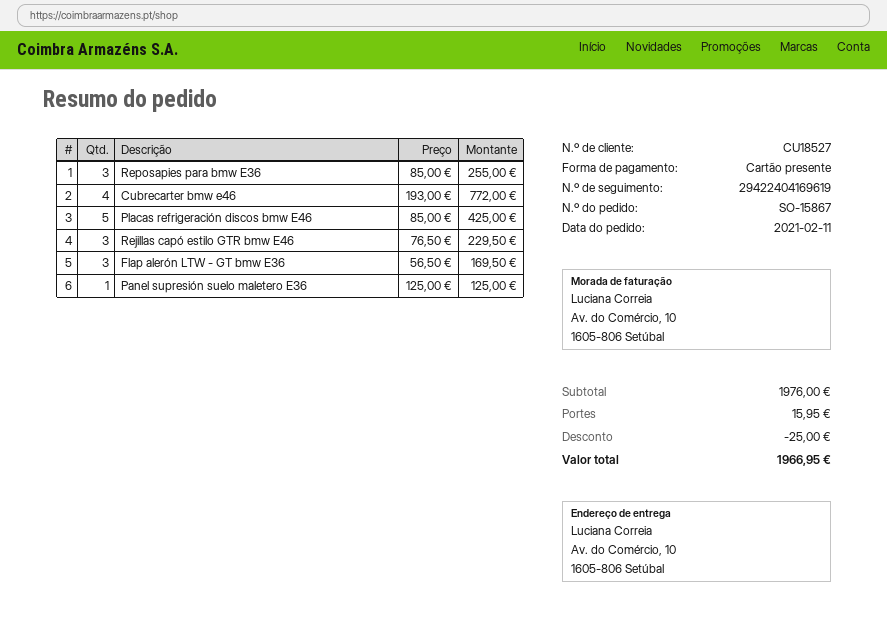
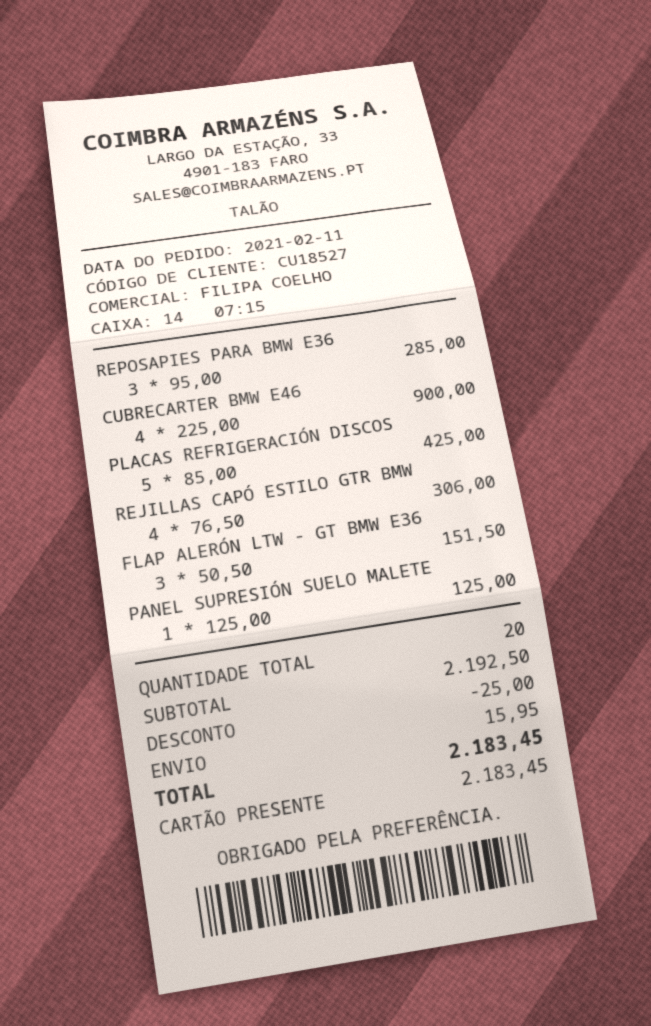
Reposapies para bmw E36: 3 x 85.00 = 255.00 -> 3 x 95.00 = 285.00
Cubrecarter bmw e46: 4 x 193.00 = 772.00 -> 4 x 225.00 = 900.00
Rejillas capó estilo GTR bmw E46: 3 x 76.50 = 229.50 -> 4 x 76.50 = 306.00
Flap alerón LTW - GT bmw E36: 3 x 56.50 = 169.50 -> 3 x 50.50 = 151.50
subtotal: 1976.00 -> 2192.50
total: 1966.95 -> 2183.45

